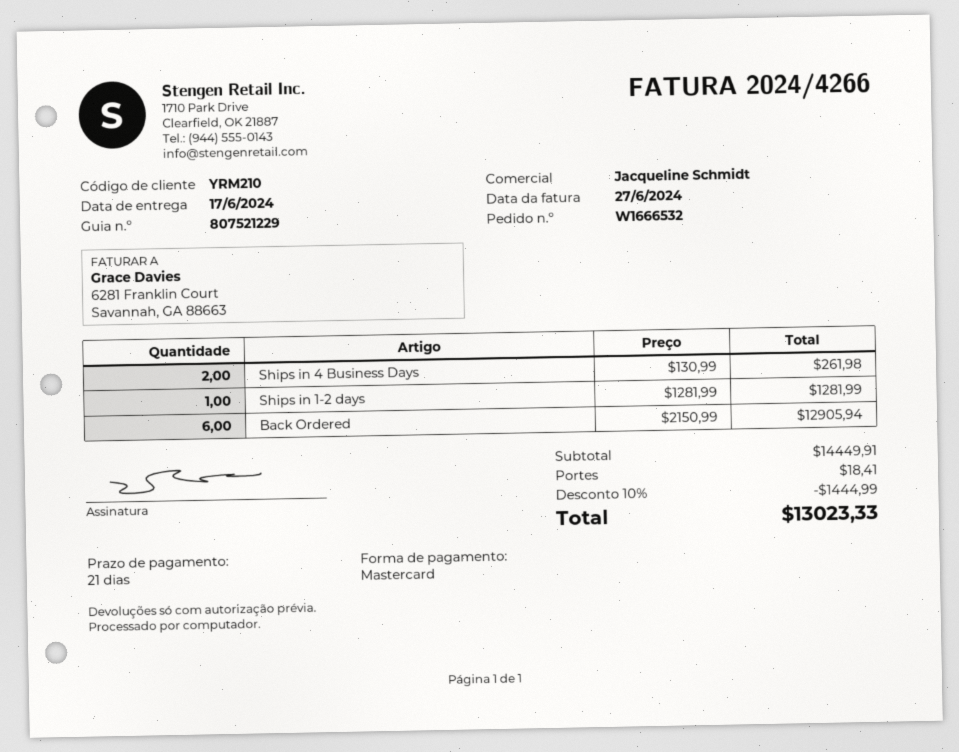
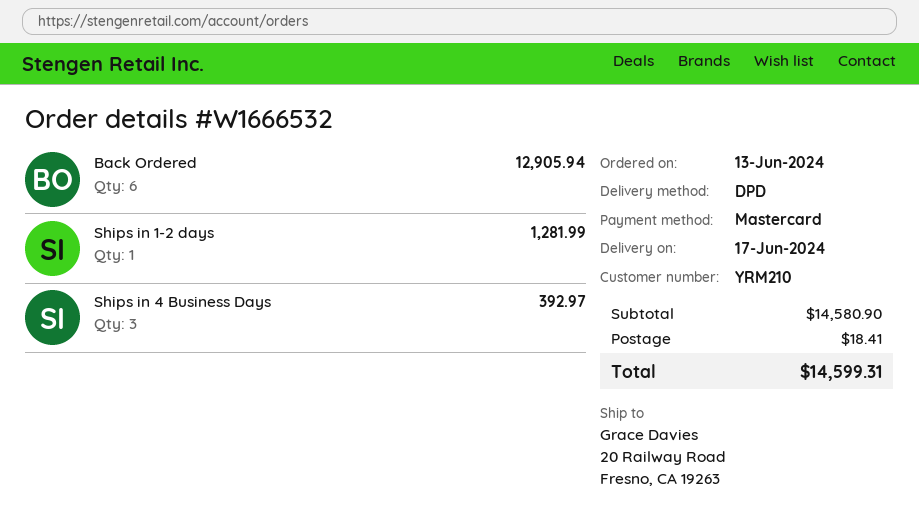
Ships in 4 Business Days: 2 for 261.98 -> 3 for 392.97
subtotal: 14449.91 -> 14580.90
discount: 10% = 1444.99 -> none
total: 13023.33 -> 14599.31

